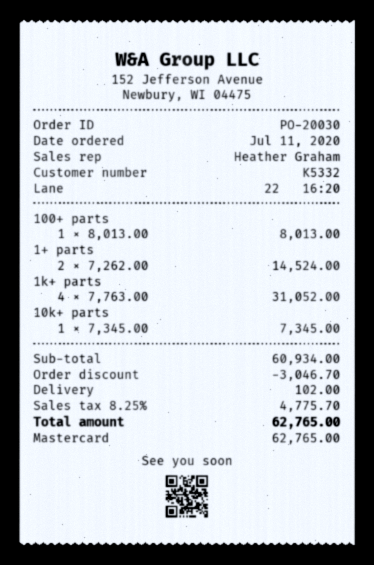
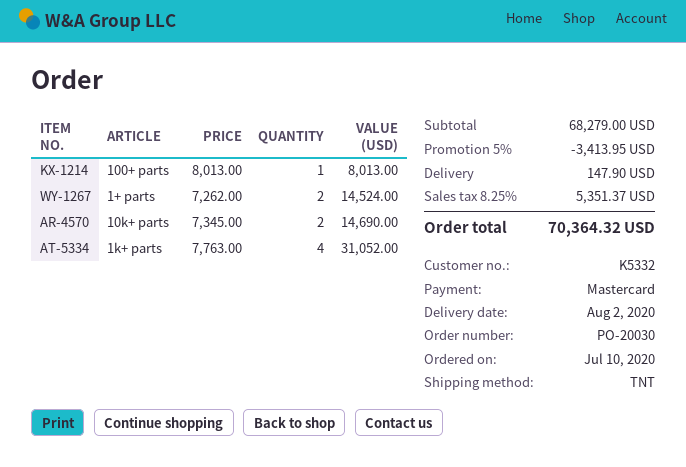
order date: 2020-07-11 -> 2020-07-10
10k+ parts: 1 x 7345.00 = 7345.00 -> 2 x 7345.00 = 14690.00
subtotal: 60934.00 -> 68279.00
discount: 3046.70 -> 3413.95
shipping: 102.00 -> 147.90
tax: 8.25% = 4775.70 -> 8.25% = 5351.37
total: 62765.00 -> 70364.32

